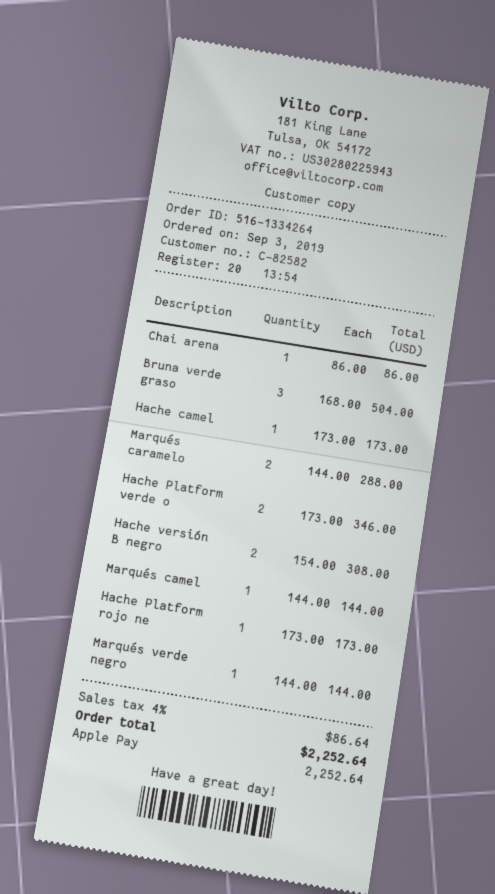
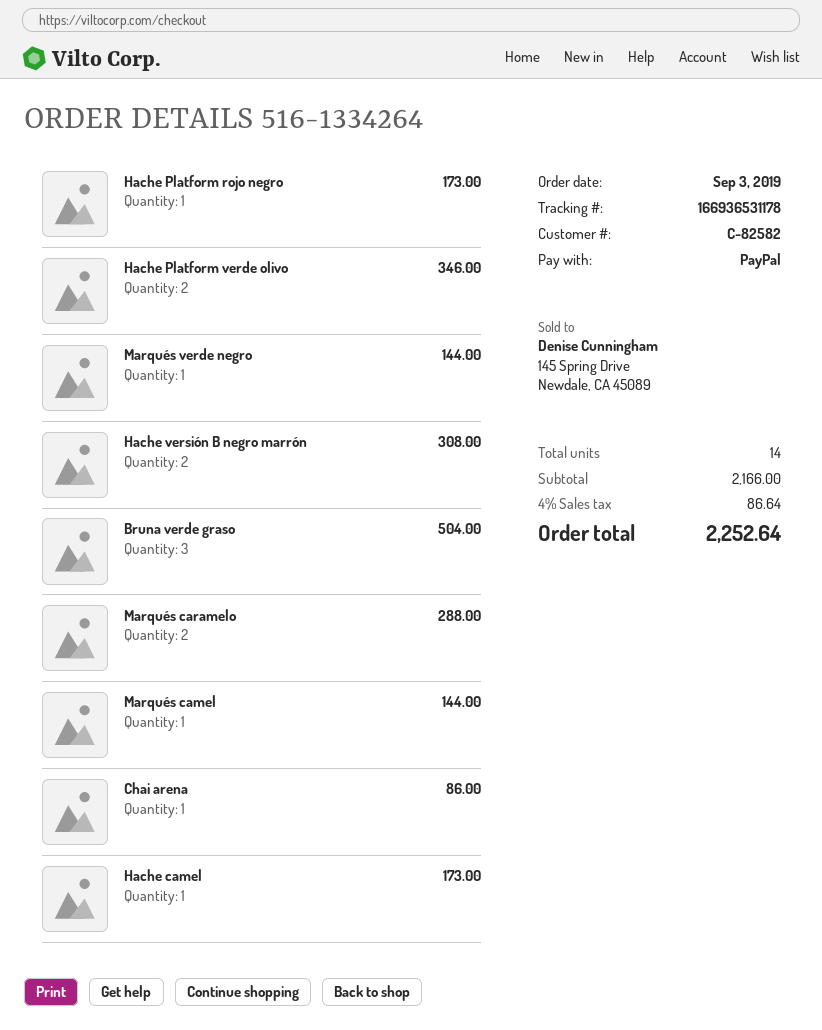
payment method: Apple Pay -> PayPal

